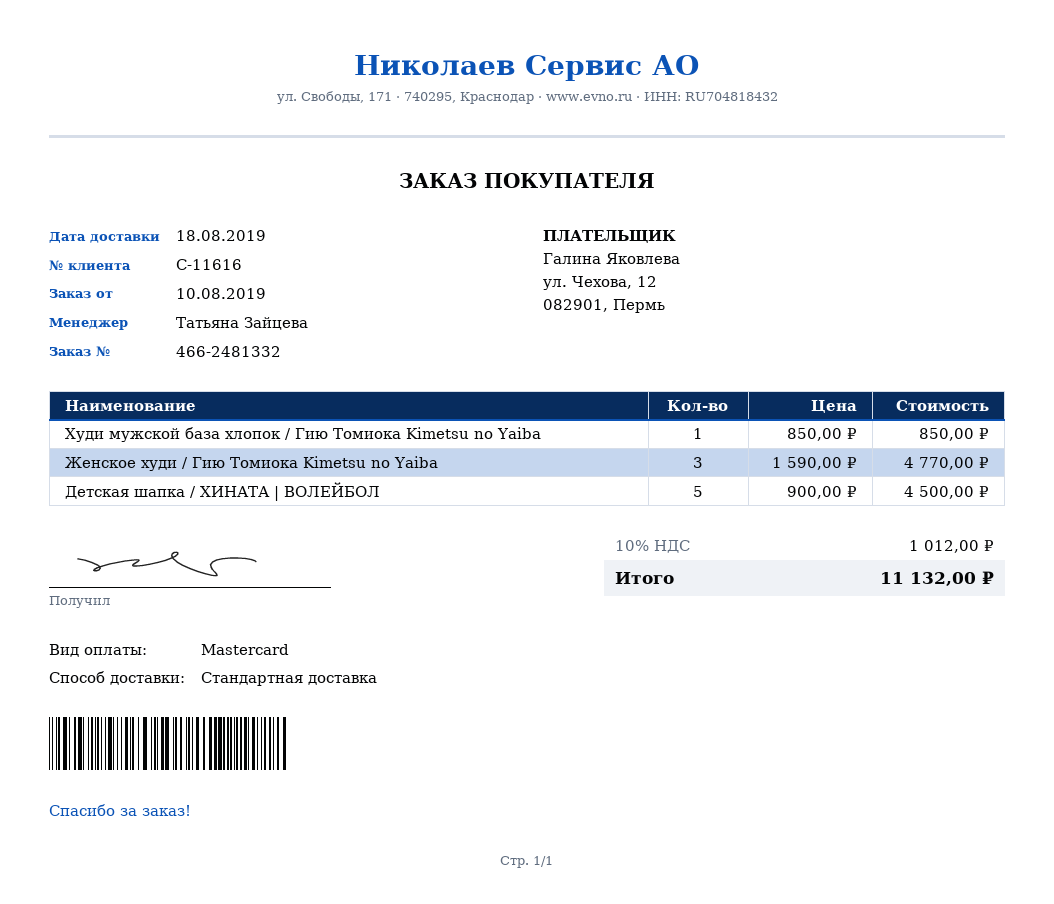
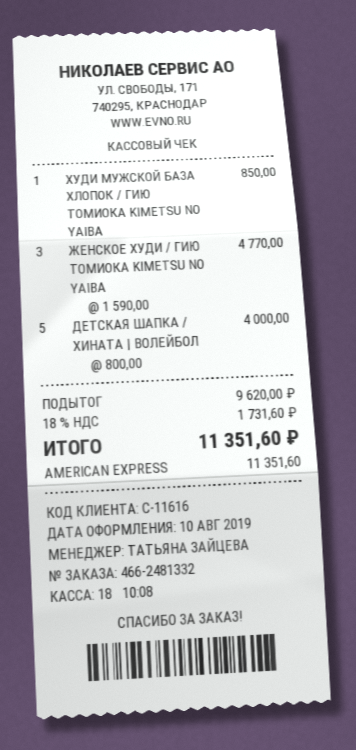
payment method: Mastercard -> American Express
Детская шапка / ХИНАТА | ВОЛЕЙБОЛ: 5 x 900.00 = 4500.00 -> 5 x 800.00 = 4000.00
tax: 10% = 1012.00 -> 18% = 1731.60
total: 11132.00 -> 11351.60

